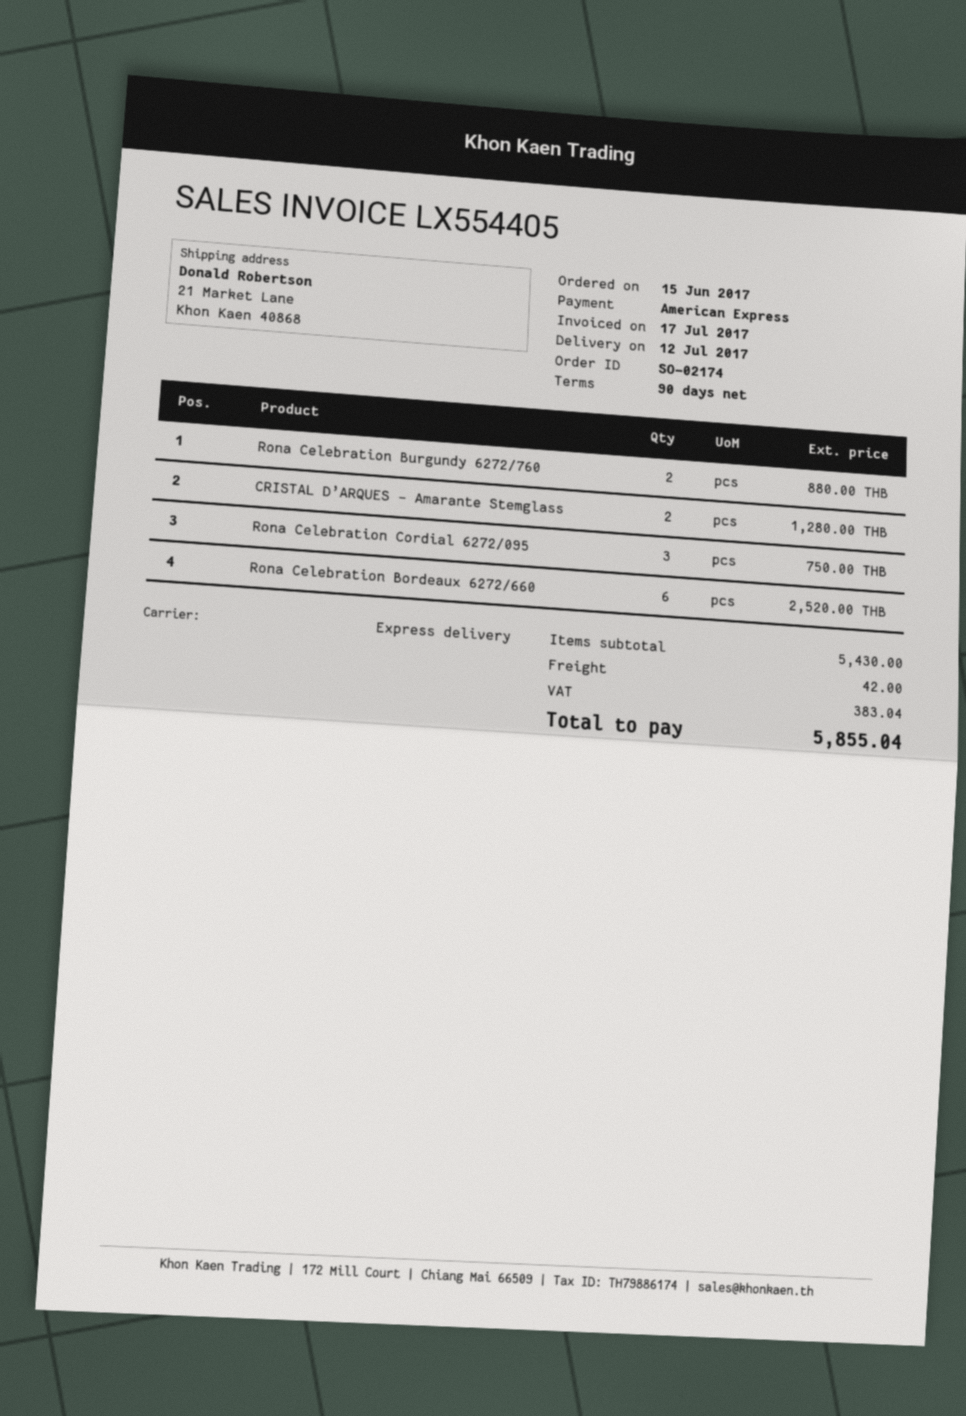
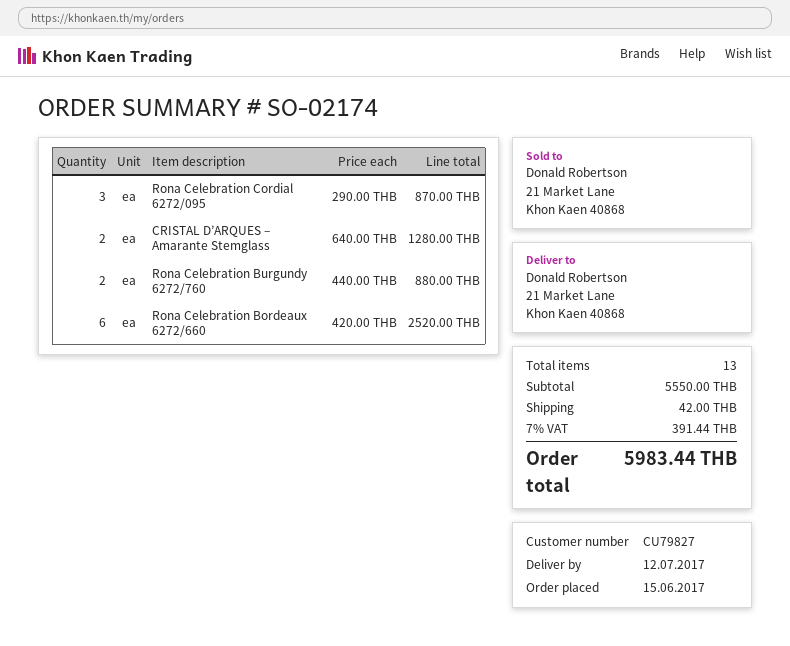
Rona Celebration Cordial 6272/095: 3 for 750.00 -> 3 for 870.00
subtotal: 5430.00 -> 5550.00
tax: 383.04 -> 391.44
total: 5855.04 -> 5983.44

